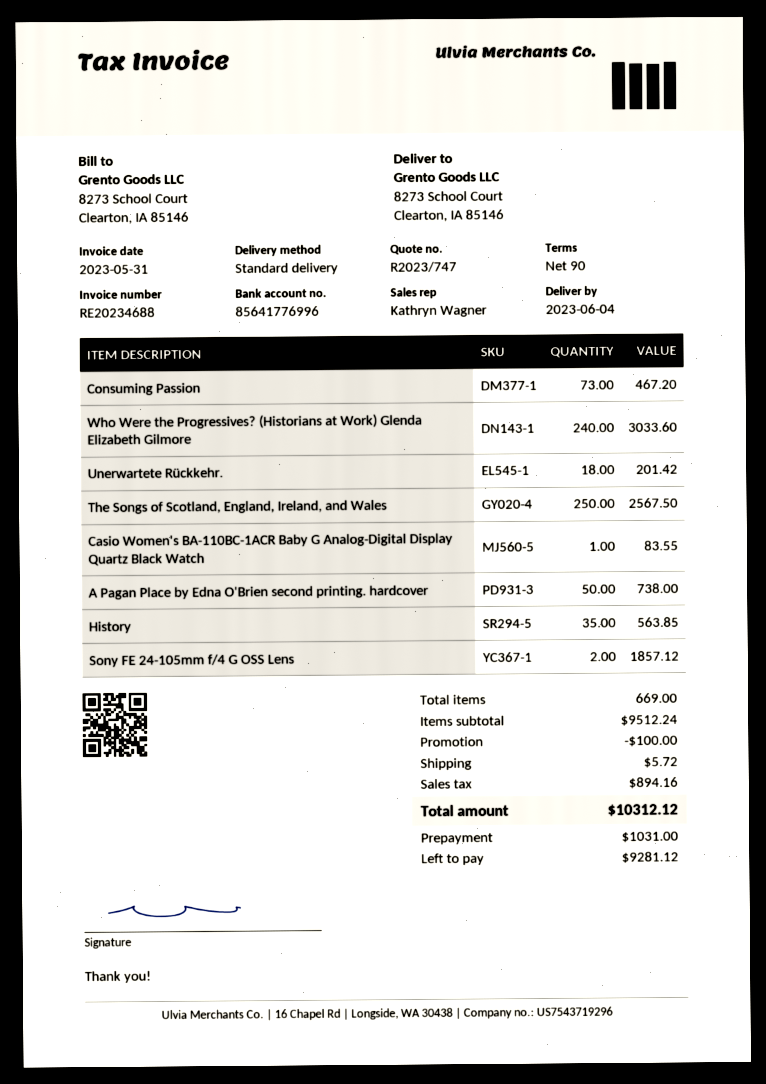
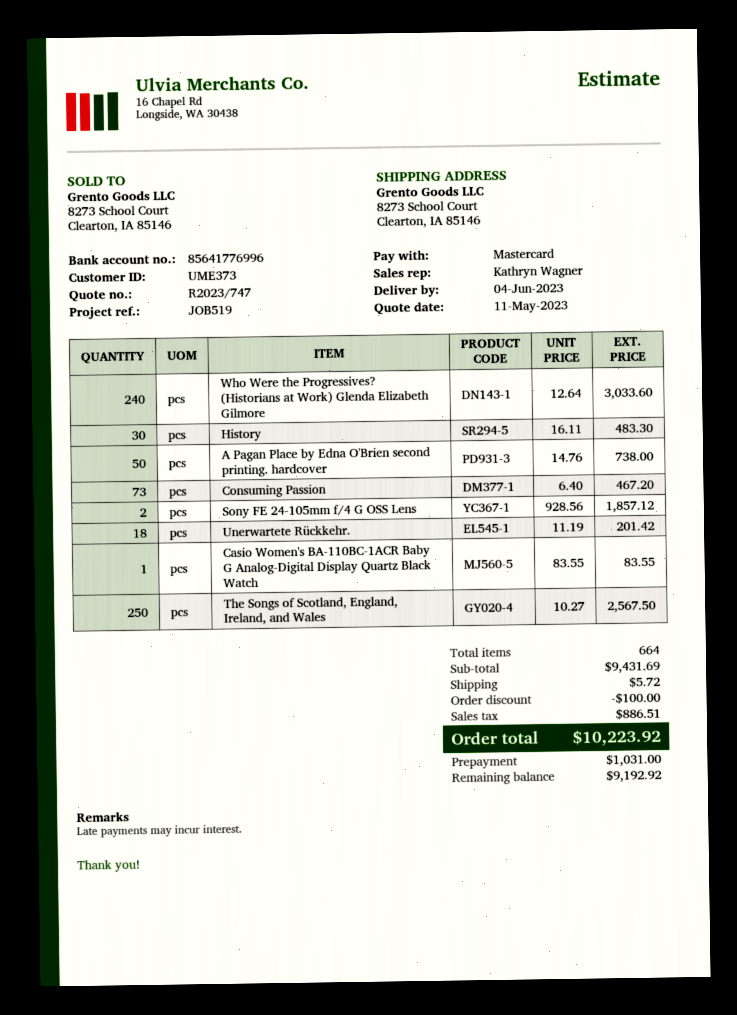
History: 35 for 563.85 -> 30 for 483.30
total quantity: 669 -> 664
subtotal: 9512.24 -> 9431.69
tax: 894.16 -> 886.51
total: 10312.12 -> 10223.92
balance: 9281.12 -> 9192.92

